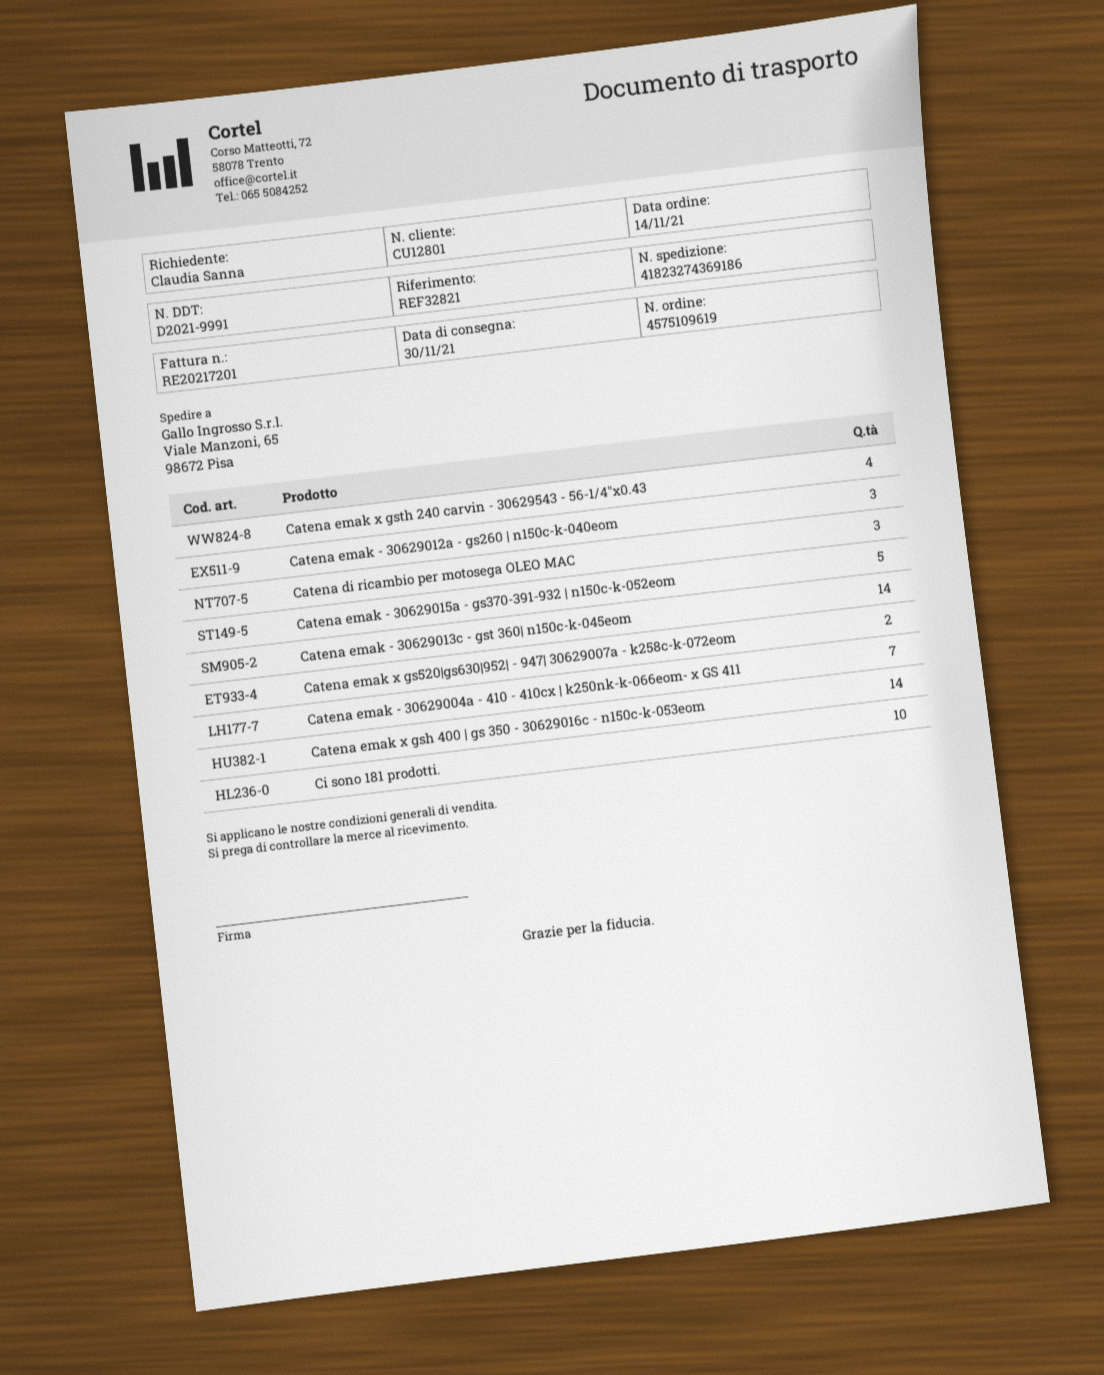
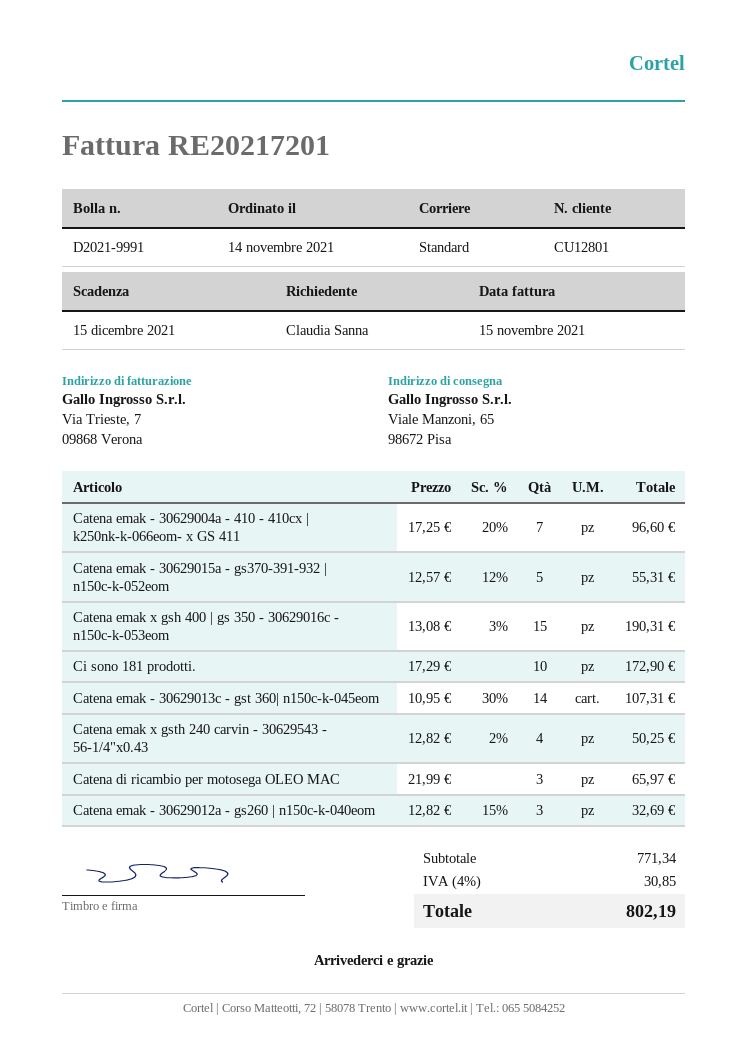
Catena emak x gs520|gs630|952| - 947| 30629007a - k258c-k-072eom: 2 -> none
Catena emak x gsh 400 | gs 350 - 30629016c - n150c-k-053eom: 14 -> 15

